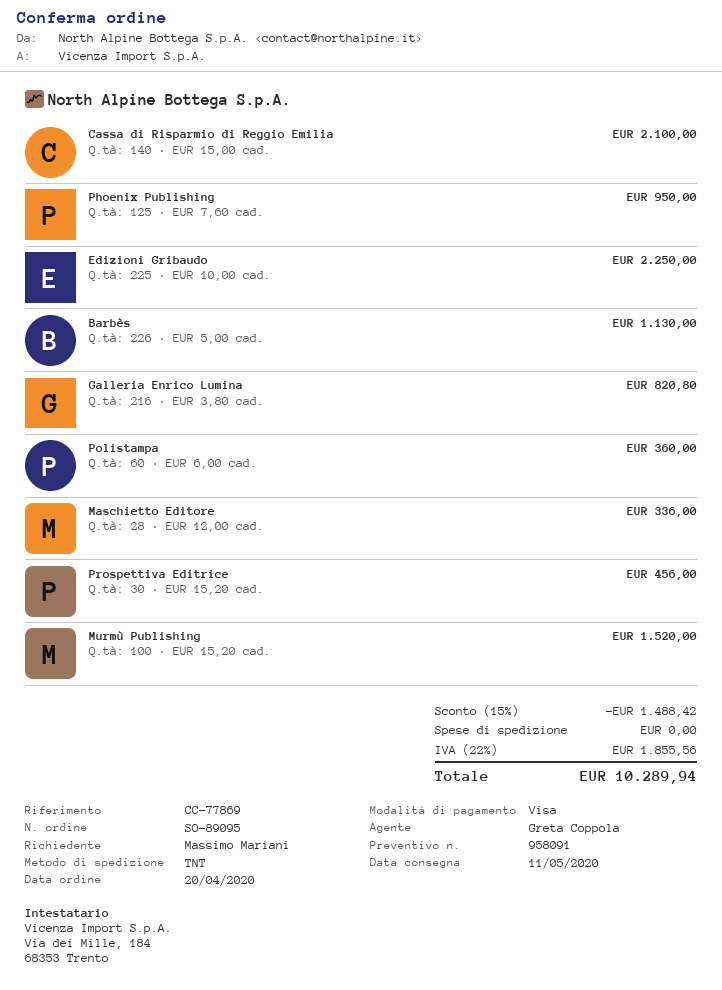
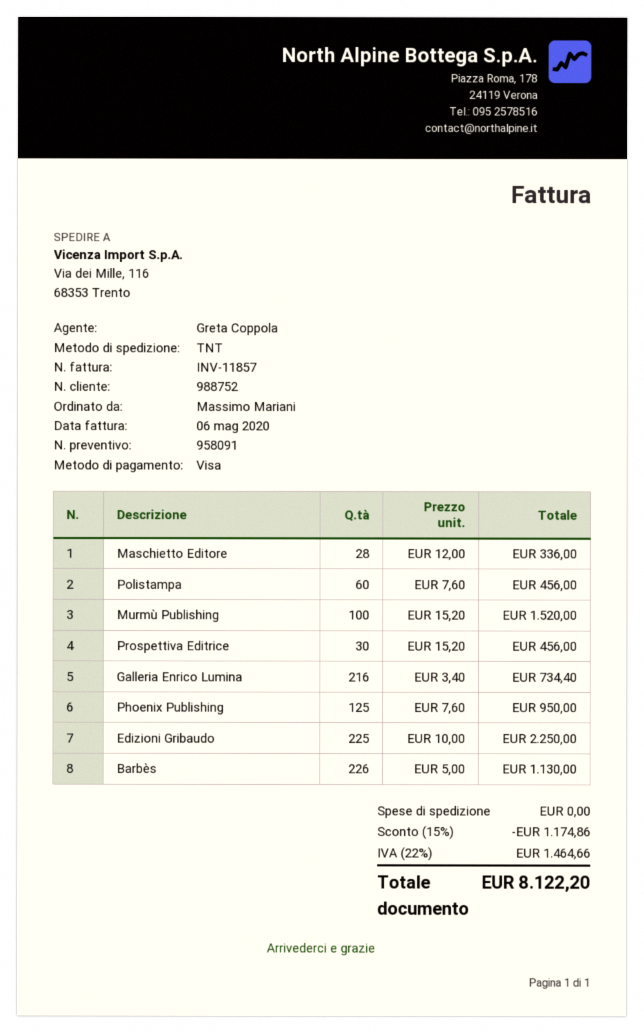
Cassa di Risparmio di Reggio Emilia: 140 x 15.00 = 2100.00 -> none
Galleria Enrico Lumina: 216 x 3.80 = 820.80 -> 216 x 3.40 = 734.40
Polistampa: 60 x 6.00 = 360.00 -> 60 x 7.60 = 456.00
discount: 15% = 1488.42 -> 15% = 1174.86
tax: 22% = 1855.56 -> 22% = 1464.66
total: 10289.94 -> 8122.20

